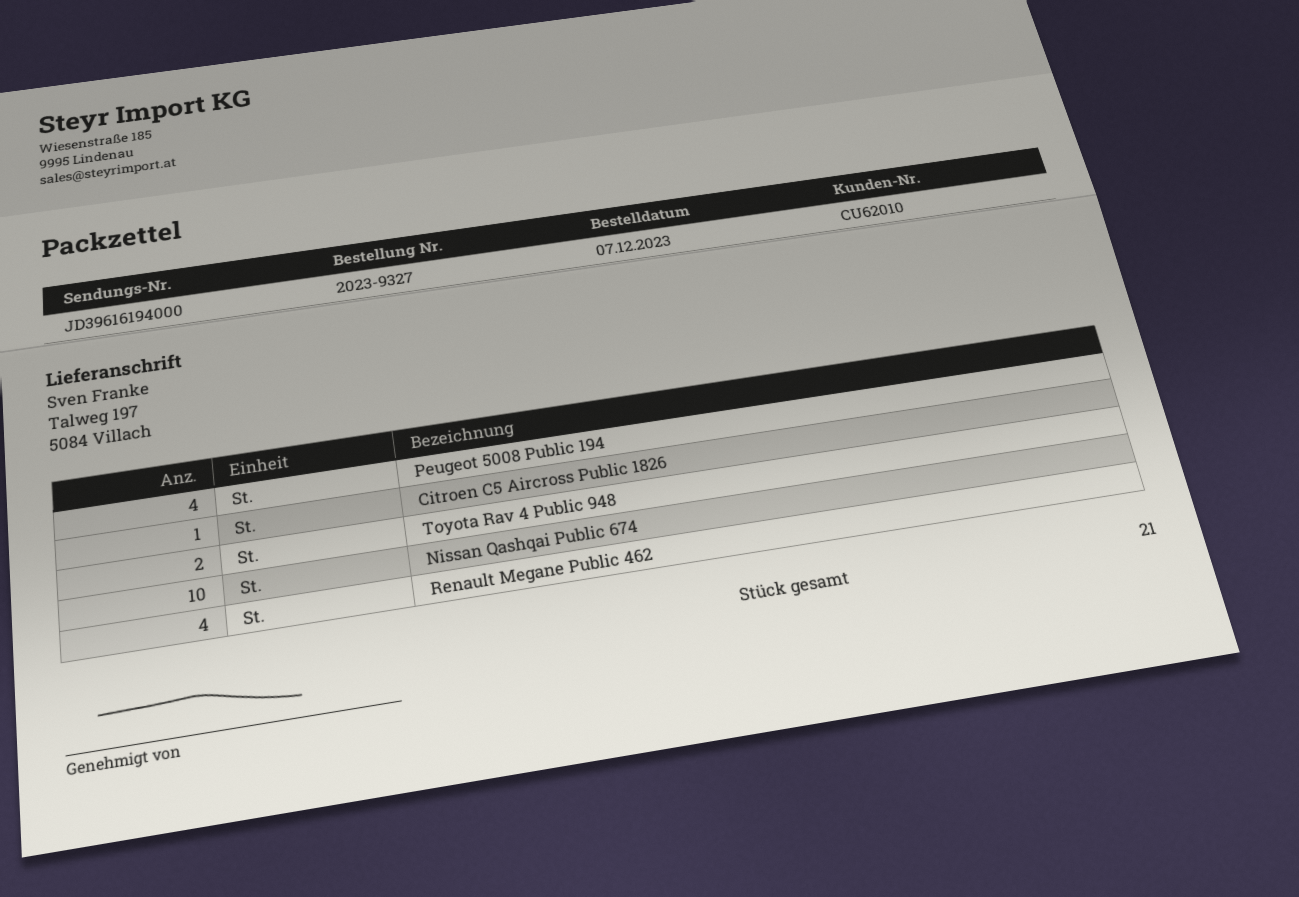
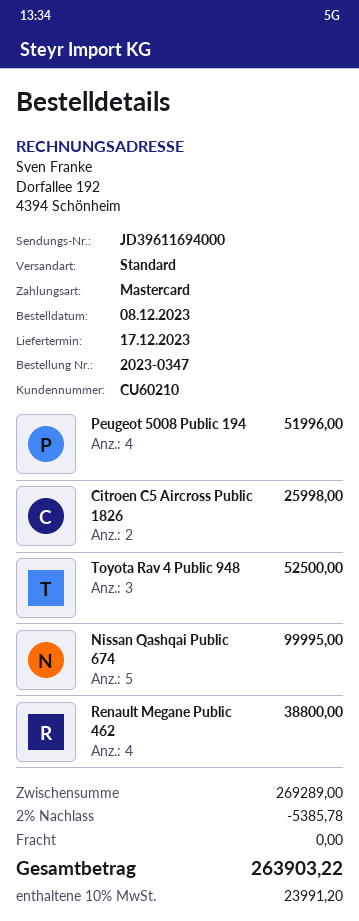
order number: 2023-9327 -> 2023-0347
order date: 2023-12-07 -> 2023-12-08
customer number: CU62010 -> CU60210
tracking number: JD39616194000 -> JD39611694000
Citroen C5 Aircross Public 1826: 1 -> 2
Toyota Rav 4 Public 948: 2 -> 3
Nissan Qashqai Public 674: 10 -> 5

